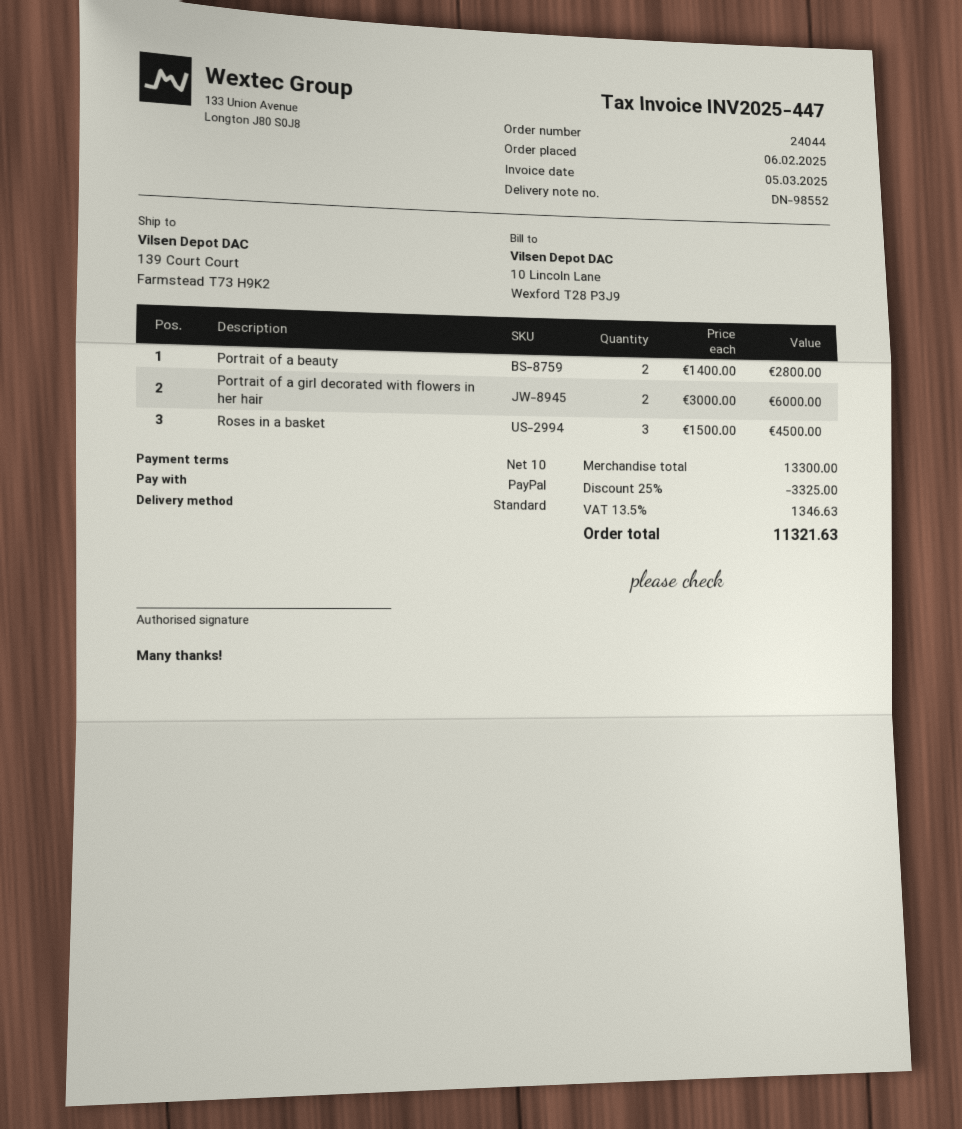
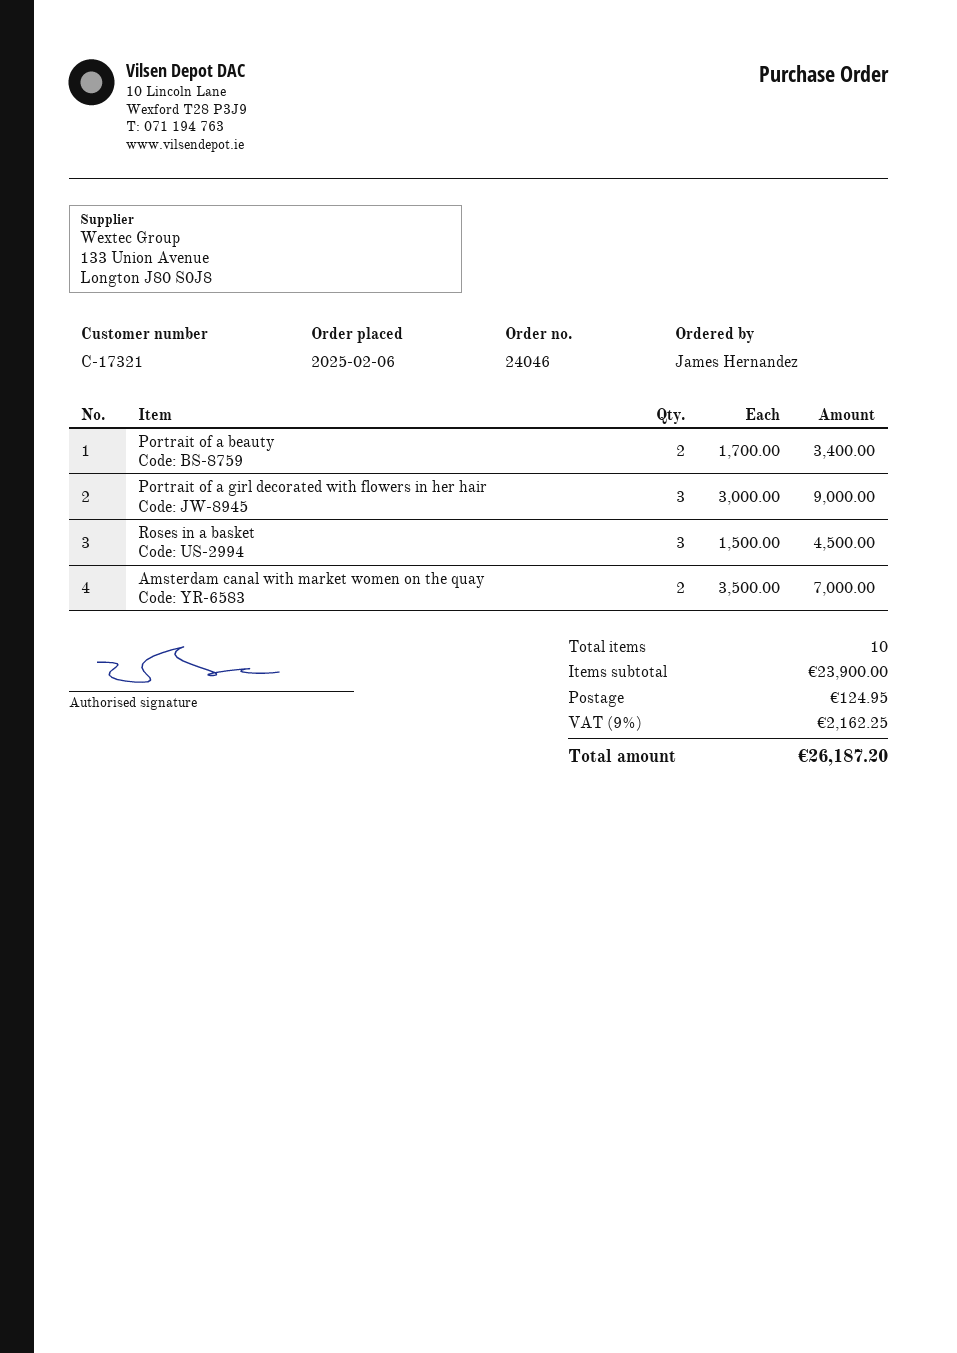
order number: 24044 -> 24046
Portrait of a beauty: 2 x 1400.00 = 2800.00 -> 2 x 1700.00 = 3400.00
Portrait of a girl decorated with flowers in her hair: 2 x 3000.00 = 6000.00 -> 3 x 3000.00 = 9000.00
Amsterdam canal with market women on the quay: none -> 2 x 3500.00 = 7000.00
subtotal: 13300.00 -> 23900.00
discount: 25% = 3325.00 -> none
shipping: none -> 124.95
tax: 13.5% = 1346.63 -> 9% = 2162.25
total: 11321.63 -> 26187.20

